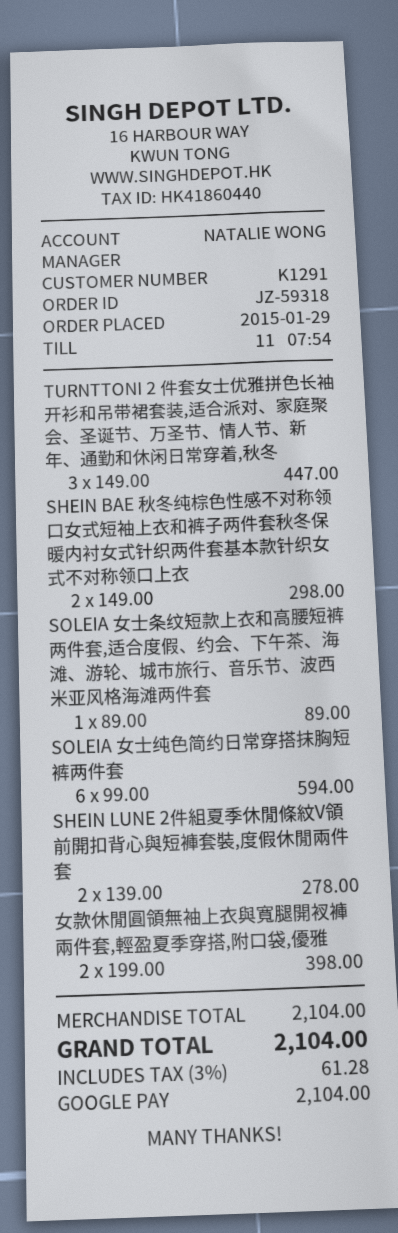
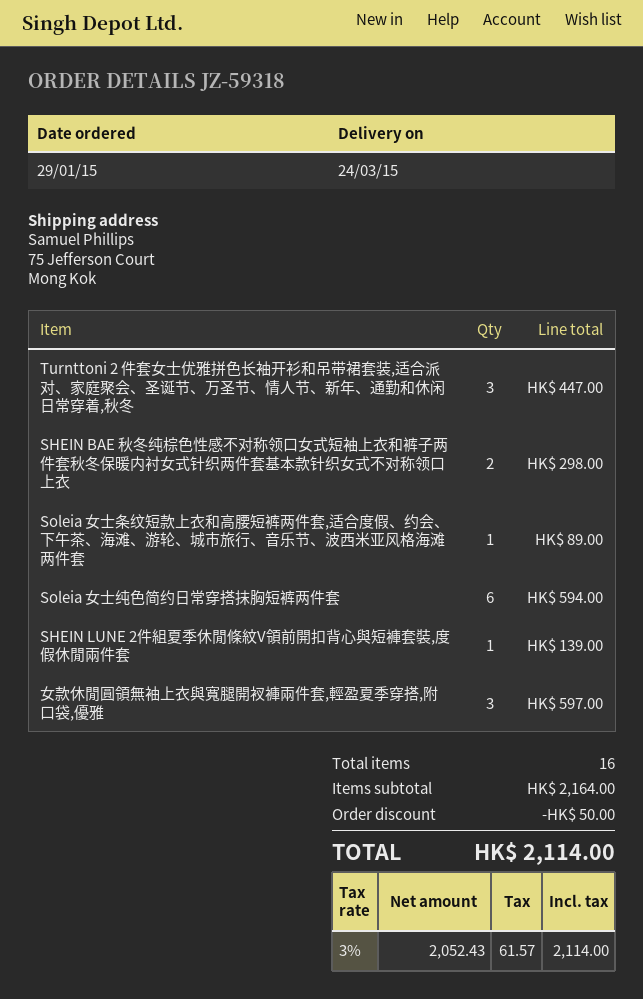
SHEIN LUNE 2件組夏季休閒條紋V領前開扣背心與短褲套裝,度假休閒兩件套: 2 for 278.00 -> 1 for 139.00
女款休閒圓領無袖上衣與寬腿開衩褲兩件套,輕盈夏季穿搭,附口袋,優雅: 2 for 398.00 -> 3 for 597.00
subtotal: 2104.00 -> 2164.00
discount: none -> 50.00
tax: 3% = 61.28 -> 3% = 61.57
total: 2104.00 -> 2114.00

